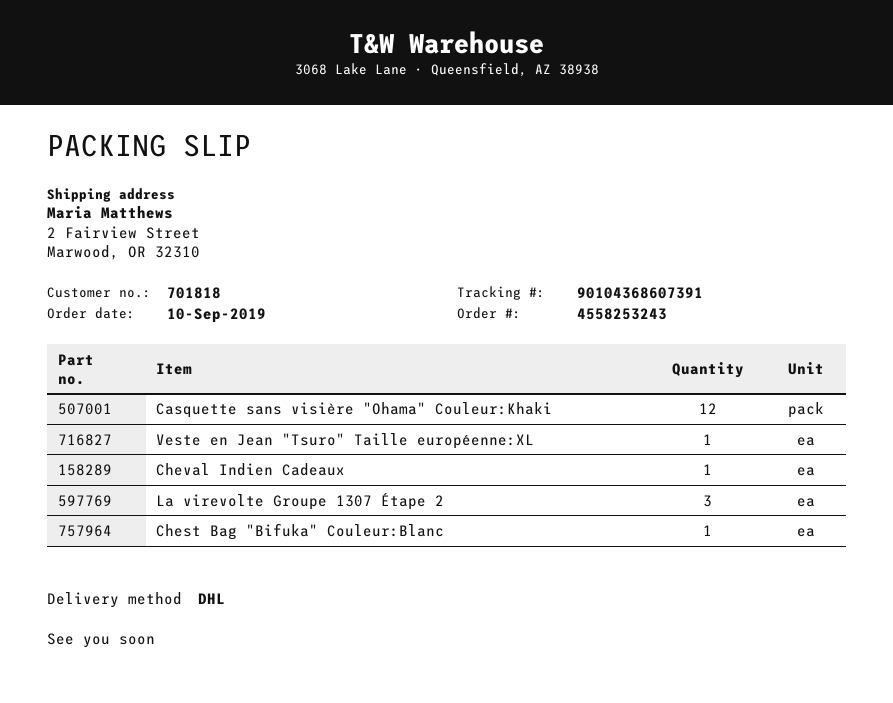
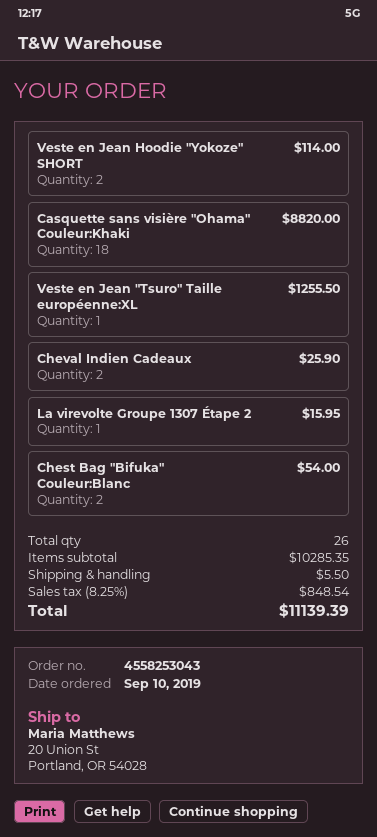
order number: 4558253243 -> 4558253043
ship to: 2 Fairview Street, Marwood, OR 32310 -> 20 Union St, Portland, OR 54028
Casquette sans visière "Ohama" Couleur:Khaki: 12 -> 18
Cheval Indien Cadeaux: 1 -> 2
La virevolte Groupe 1307 Étape 2: 3 -> 1
Chest Bag "Bifuka" Couleur:Blanc: 1 -> 2
Veste en Jean Hoodie "Yokoze" SHORT: none -> 2

